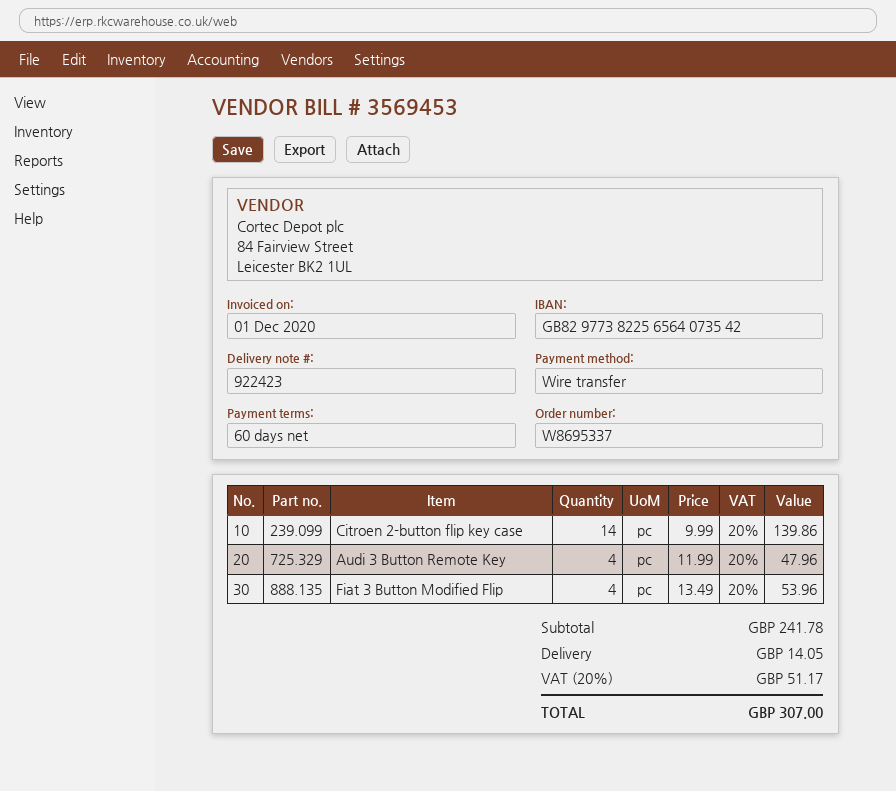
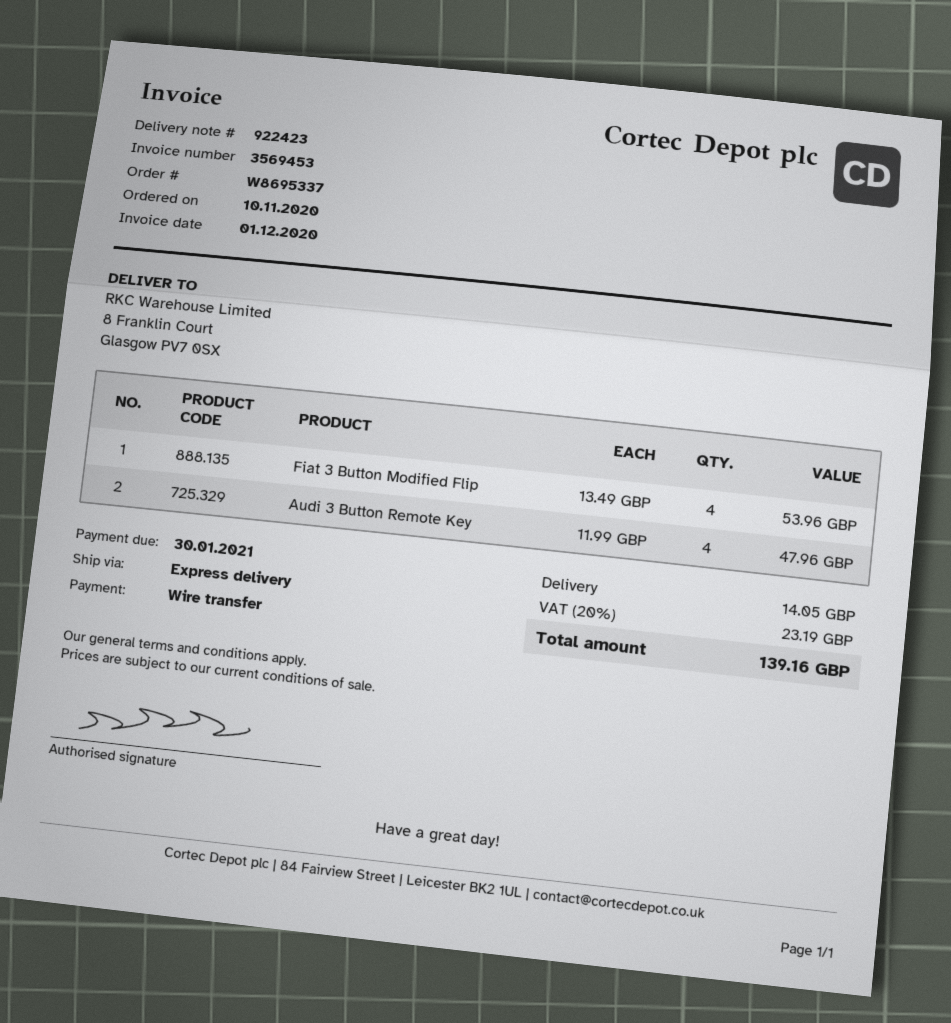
Citroen 2-button flip key case: 14 x 9.99 = 139.86 -> none
tax: 20% = 51.17 -> 20% = 23.19
total: 307.00 -> 139.16

